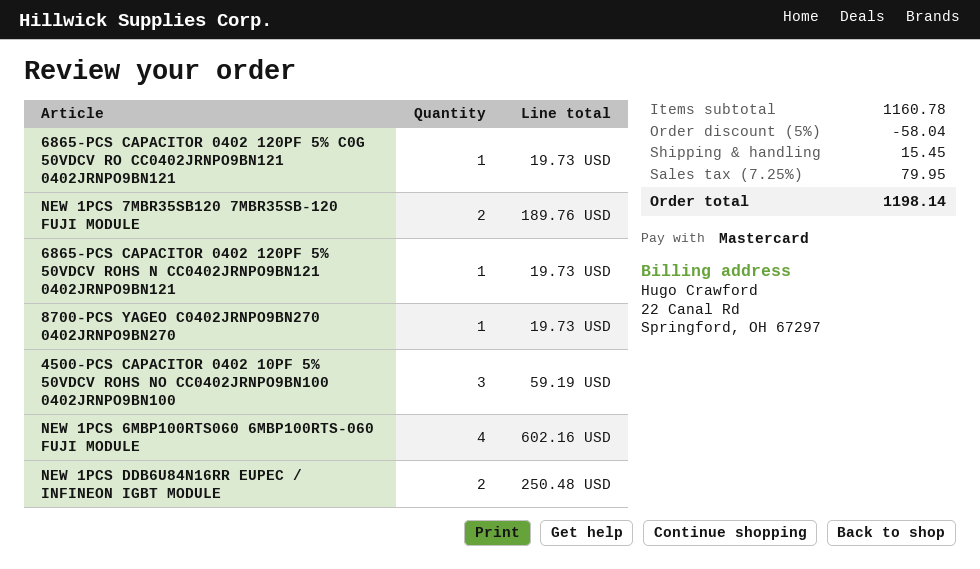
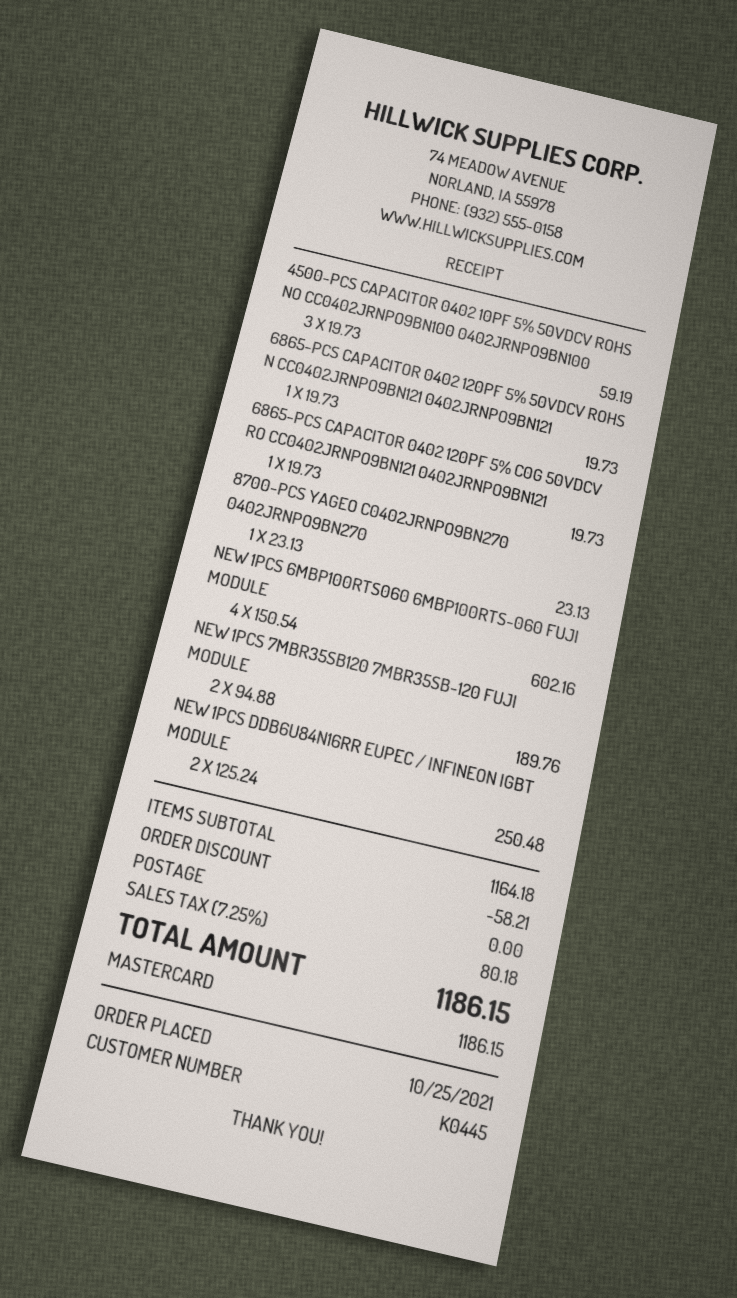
8700-PCS YAGEO C0402JRNPO9BN270 0402JRNPO9BN270: 1 for 19.73 -> 1 for 23.13
subtotal: 1160.78 -> 1164.18
discount: 58.04 -> 58.21
shipping: 15.45 -> 0.00
tax: 7.25% = 79.95 -> 7.25% = 80.18
total: 1198.14 -> 1186.15

